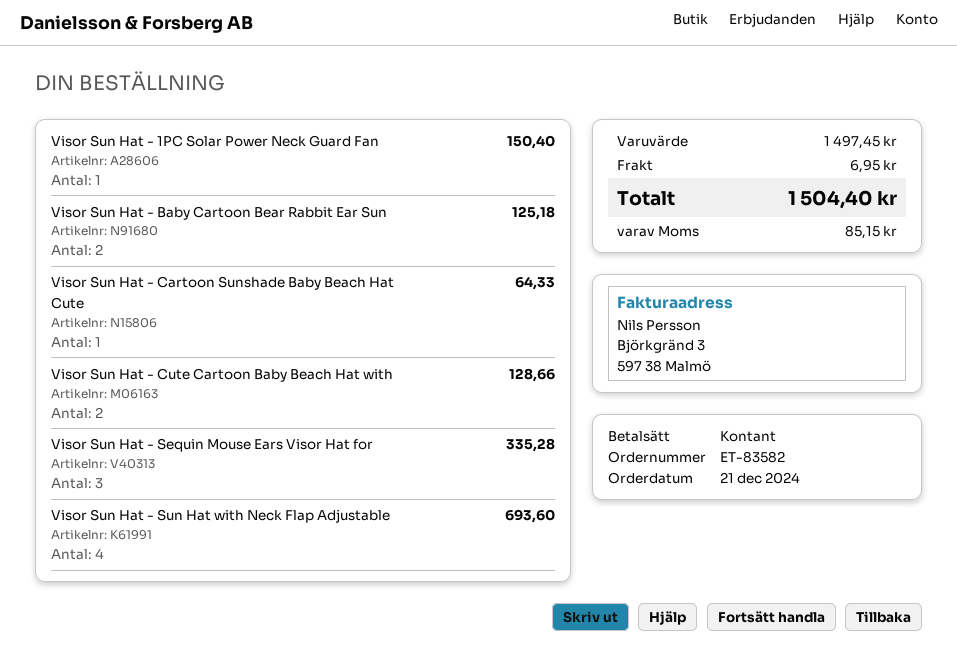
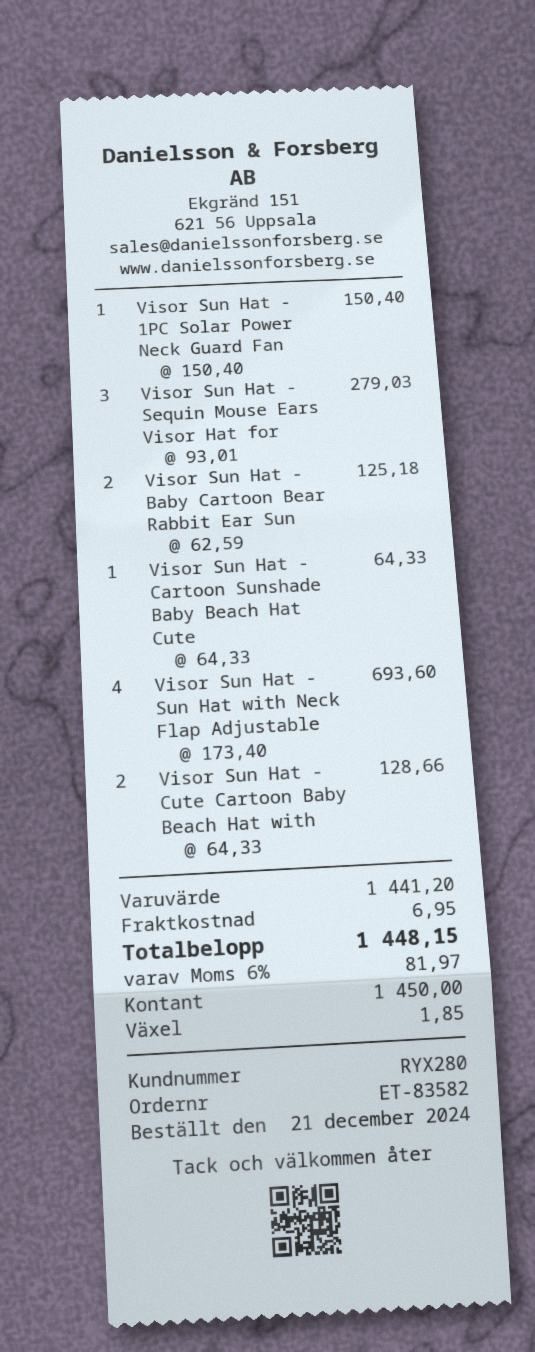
Visor Sun Hat - Sequin Mouse Ears Visor Hat for: 3 for 335.28 -> 3 for 279.03
subtotal: 1497.45 -> 1441.20
tax: 85.15 -> 81.97
total: 1504.40 -> 1448.15

